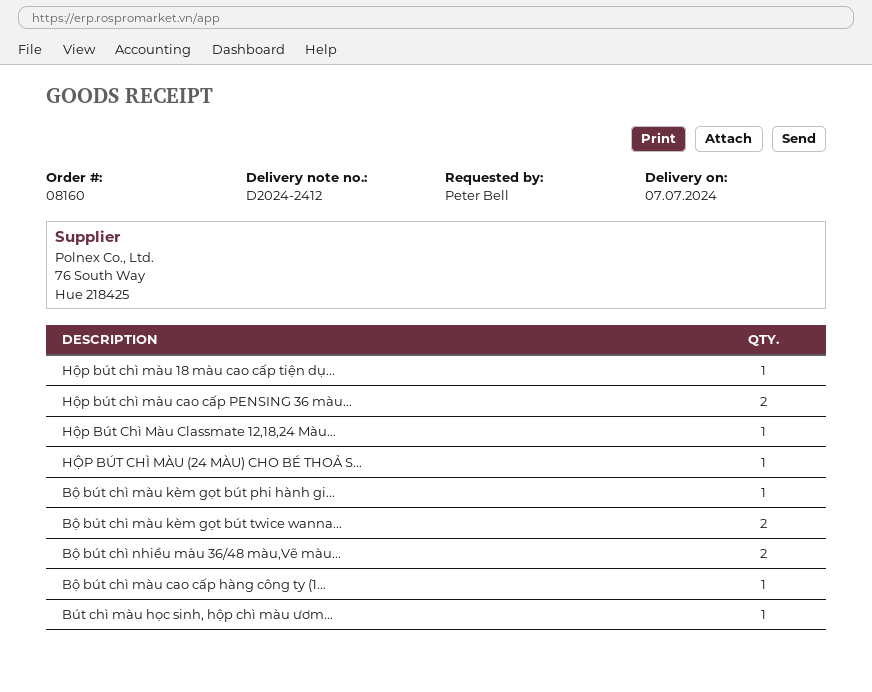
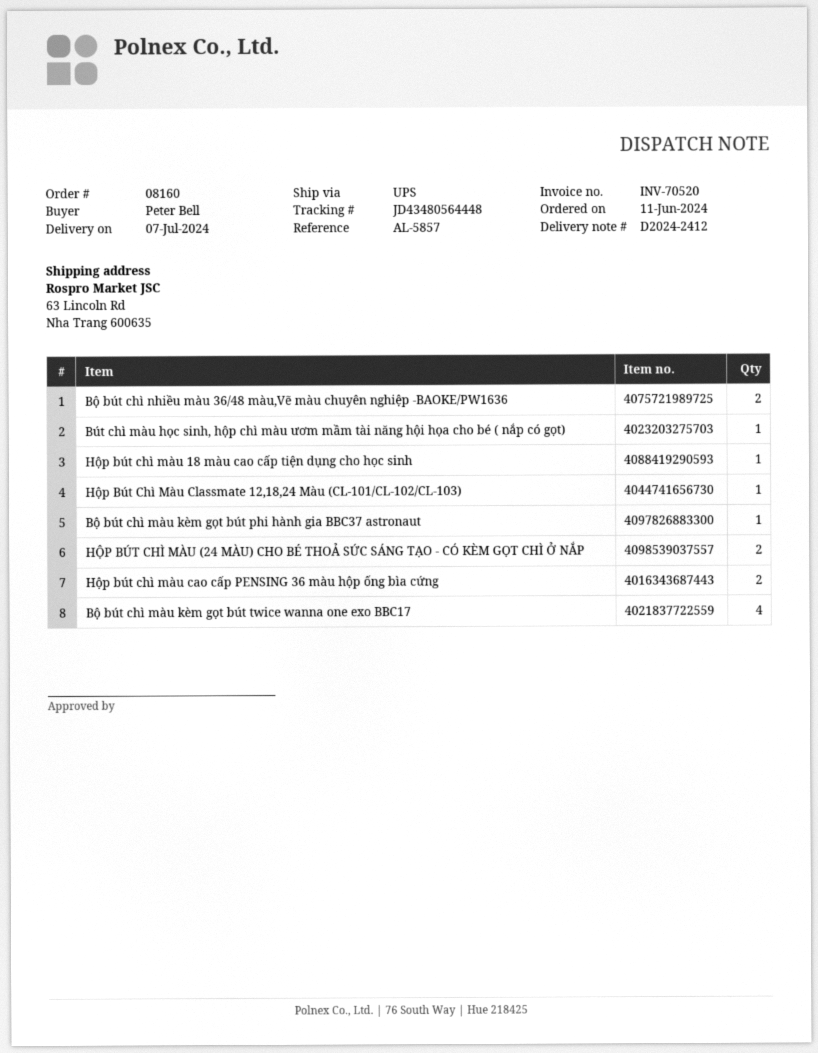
HỘP BÚT CHÌ MÀU (24 MÀU) CHO BÉ THOẢ S...: 1 -> 2
Bộ bút chì màu kèm gọt bút twice wanna...: 2 -> 4
Bộ bút chì màu cao cấp hàng công ty (1...: 1 -> none

